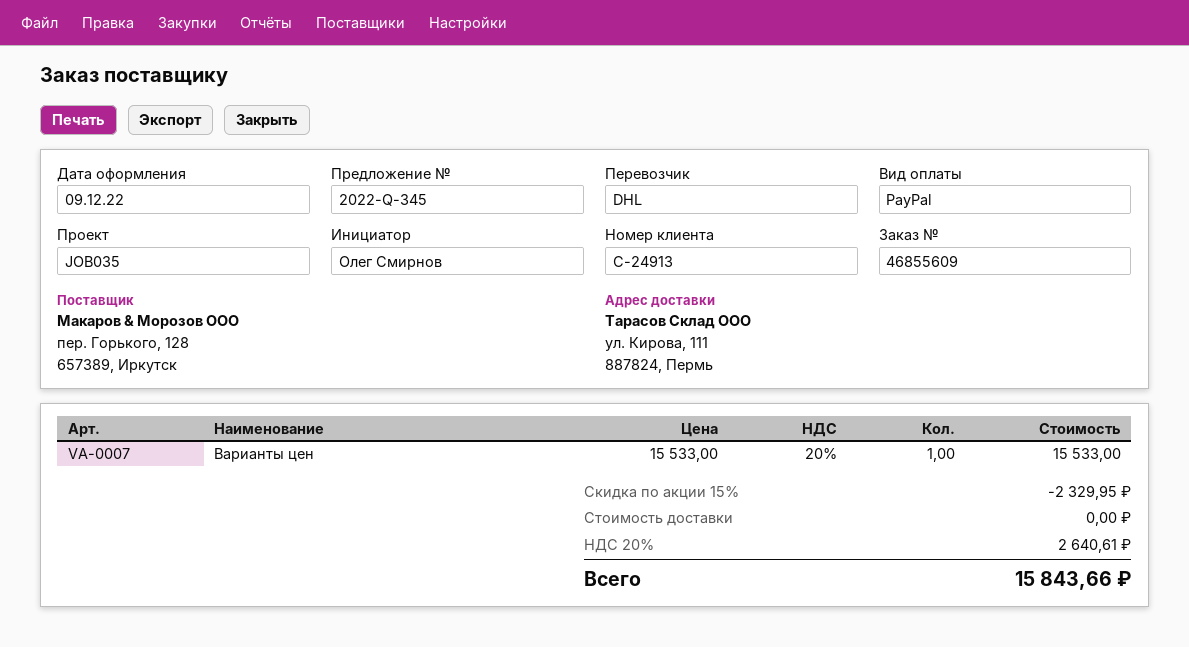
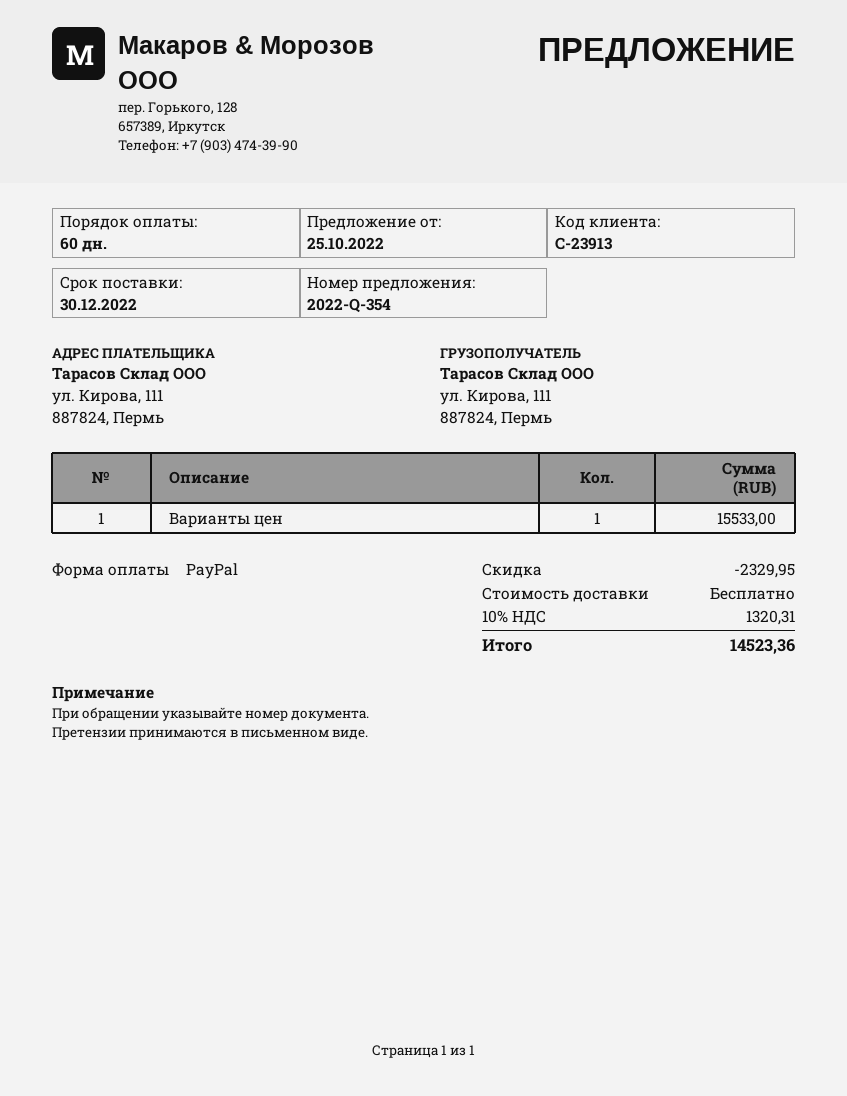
quote number: 2022-Q-345 -> 2022-Q-354
customer number: C-24913 -> C-23913
tax: 20% = 2640.61 -> 10% = 1320.31
total: 15843.66 -> 14523.36

